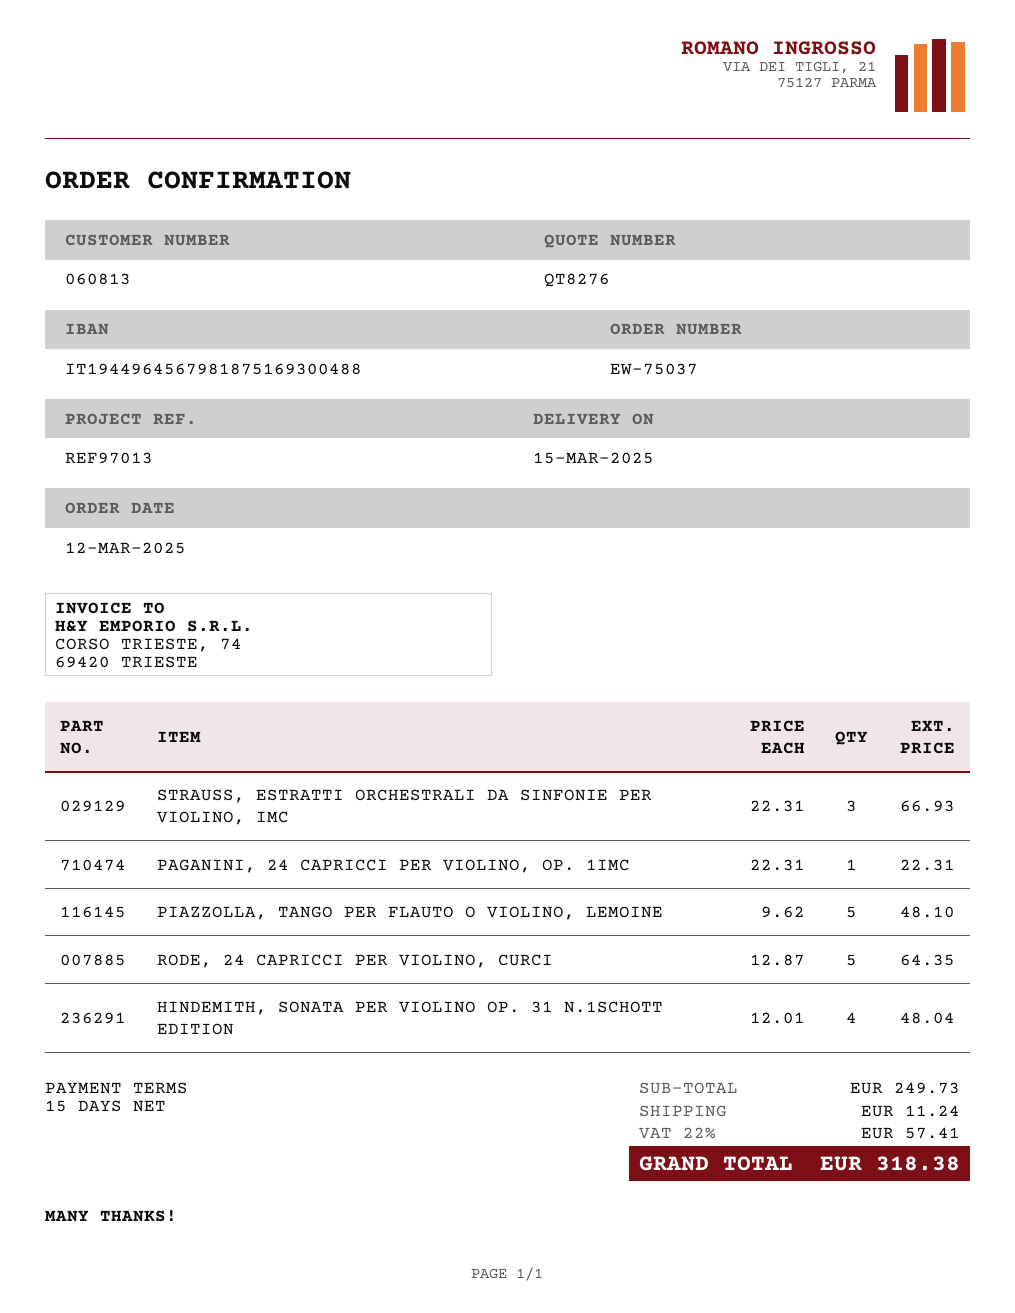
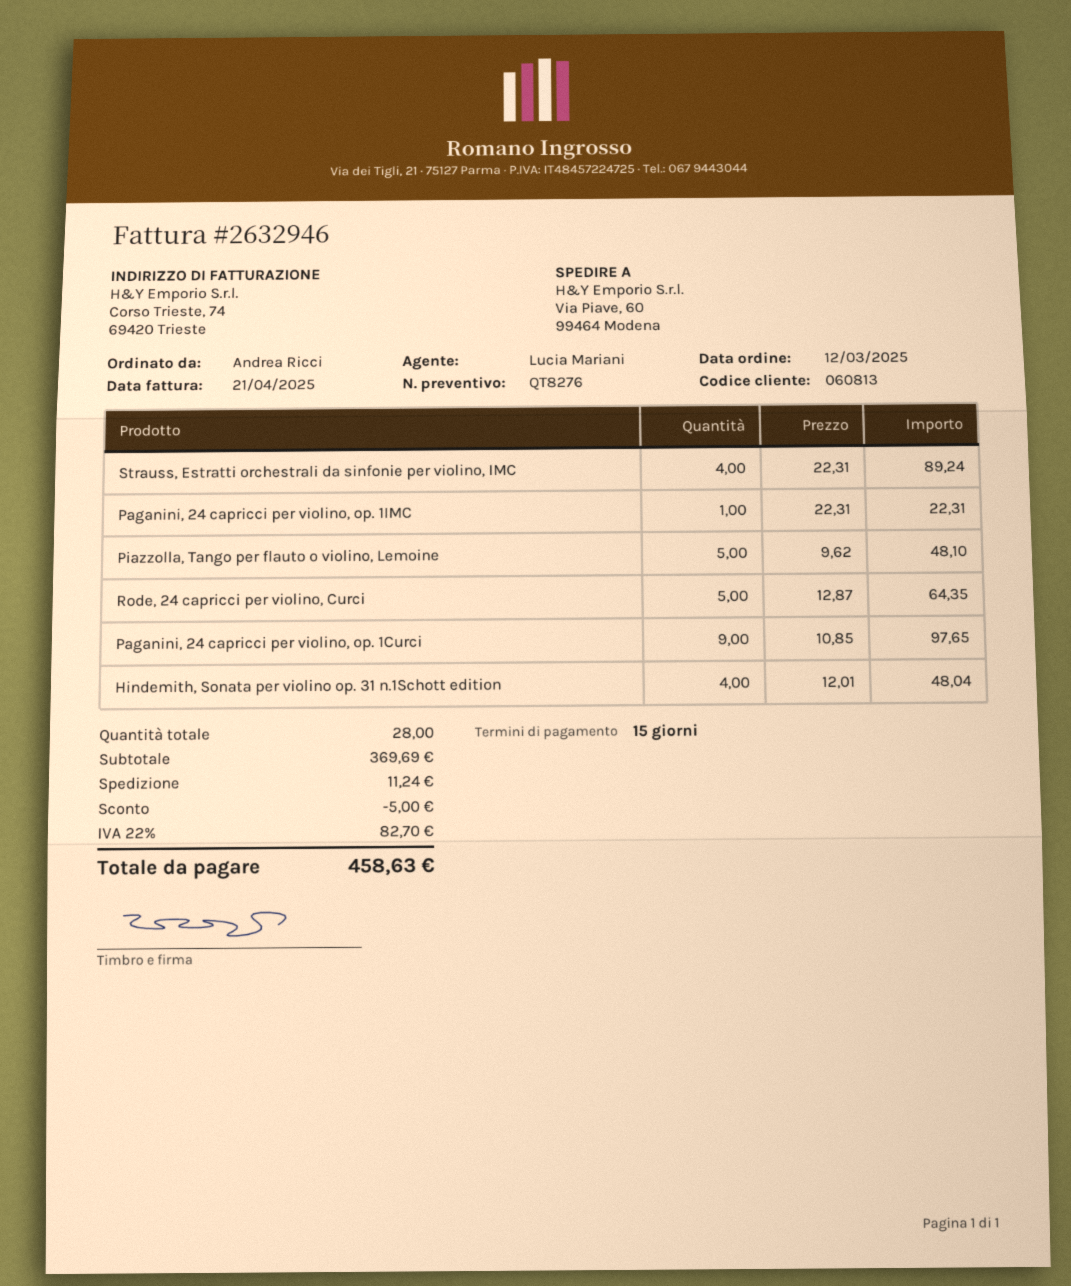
STRAUSS, ESTRATTI ORCHESTRALI DA SINFONIE PER VIOLINO, IMC: 3 x 22.31 = 66.93 -> 4 x 22.31 = 89.24
Paganini, 24 capricci per violino, op. 1Curci: none -> 9 x 10.85 = 97.65
subtotal: 249.73 -> 369.69
discount: none -> 5.00
tax: 22% = 57.41 -> 22% = 82.70
total: 318.38 -> 458.63

